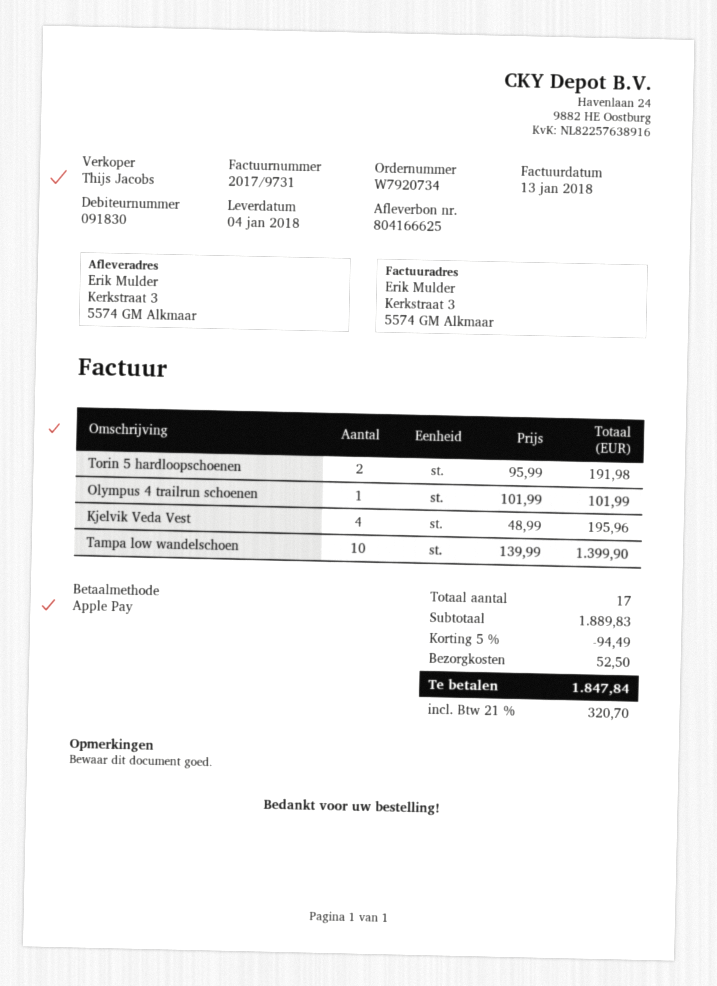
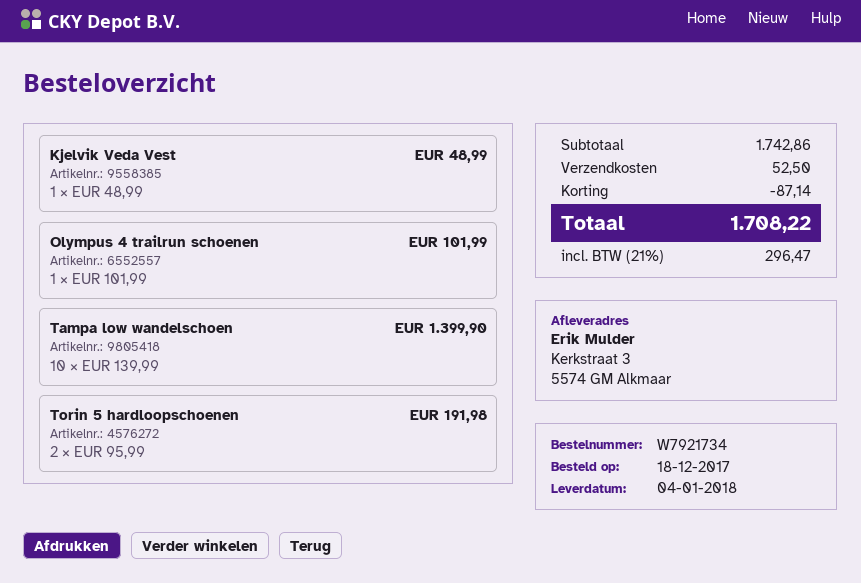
order number: W7920734 -> W7921734
Kjelvik Veda Vest: 4 x 48.99 = 195.96 -> 1 x 48.99 = 48.99
subtotal: 1889.83 -> 1742.86
discount: 94.49 -> 87.14
tax: 21% = 320.70 -> 21% = 296.47
total: 1847.84 -> 1708.22

